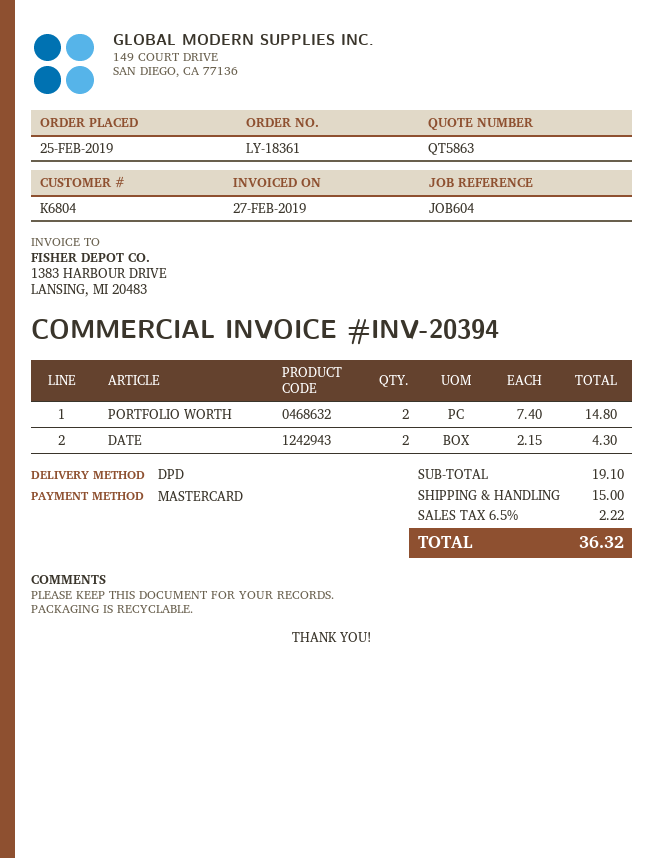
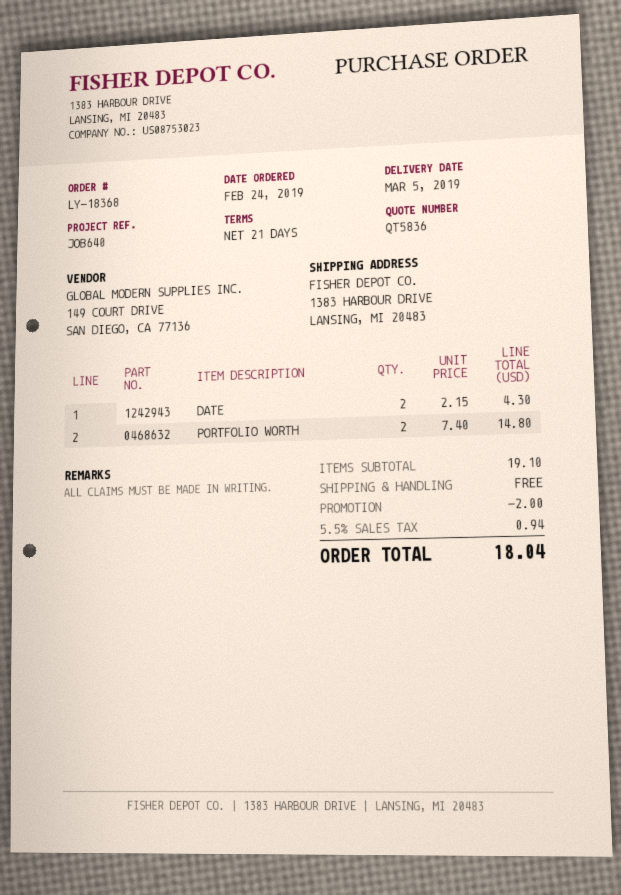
quote number: QT5863 -> QT5836
order number: LY-18361 -> LY-18368
order date: 2019-02-25 -> 2019-02-24
reference: JOB604 -> JOB640
discount: none -> 2.00
shipping: 15.00 -> 0.00
tax: 6.5% = 2.22 -> 5.5% = 0.94
total: 36.32 -> 18.04

